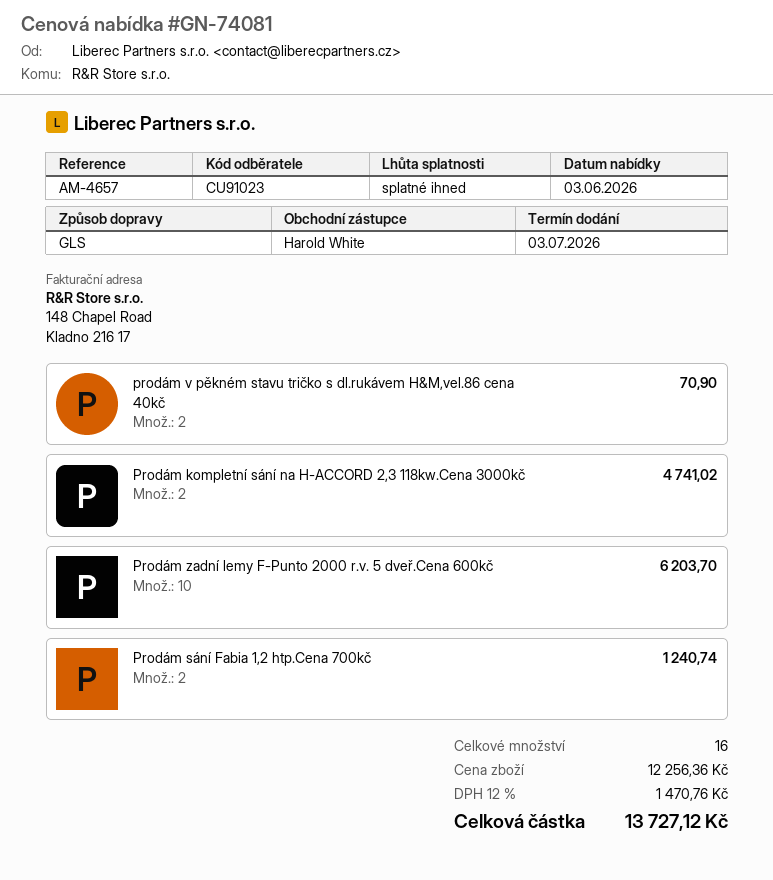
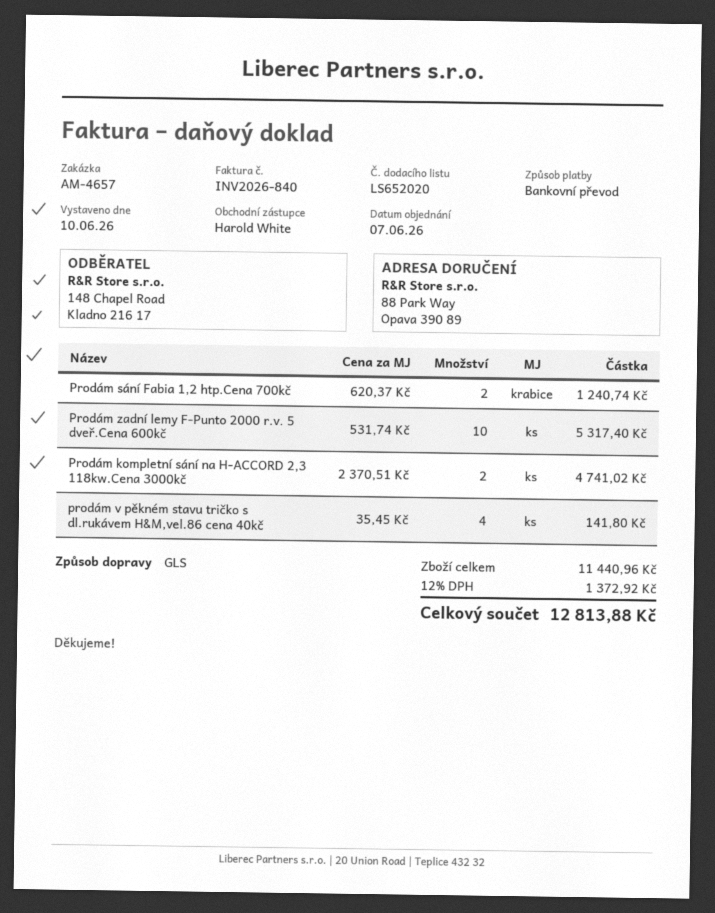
prodám v pěkném stavu tričko s dl.rukávem H&M,vel.86 cena 40kč: 2 for 70.90 -> 4 for 141.80
Prodám zadní lemy F-Punto 2000 r.v. 5 dveř.Cena 600kč: 10 for 6203.70 -> 10 for 5317.40
subtotal: 12256.36 -> 11440.96
tax: 12% = 1470.76 -> 12% = 1372.92
total: 13727.12 -> 12813.88

